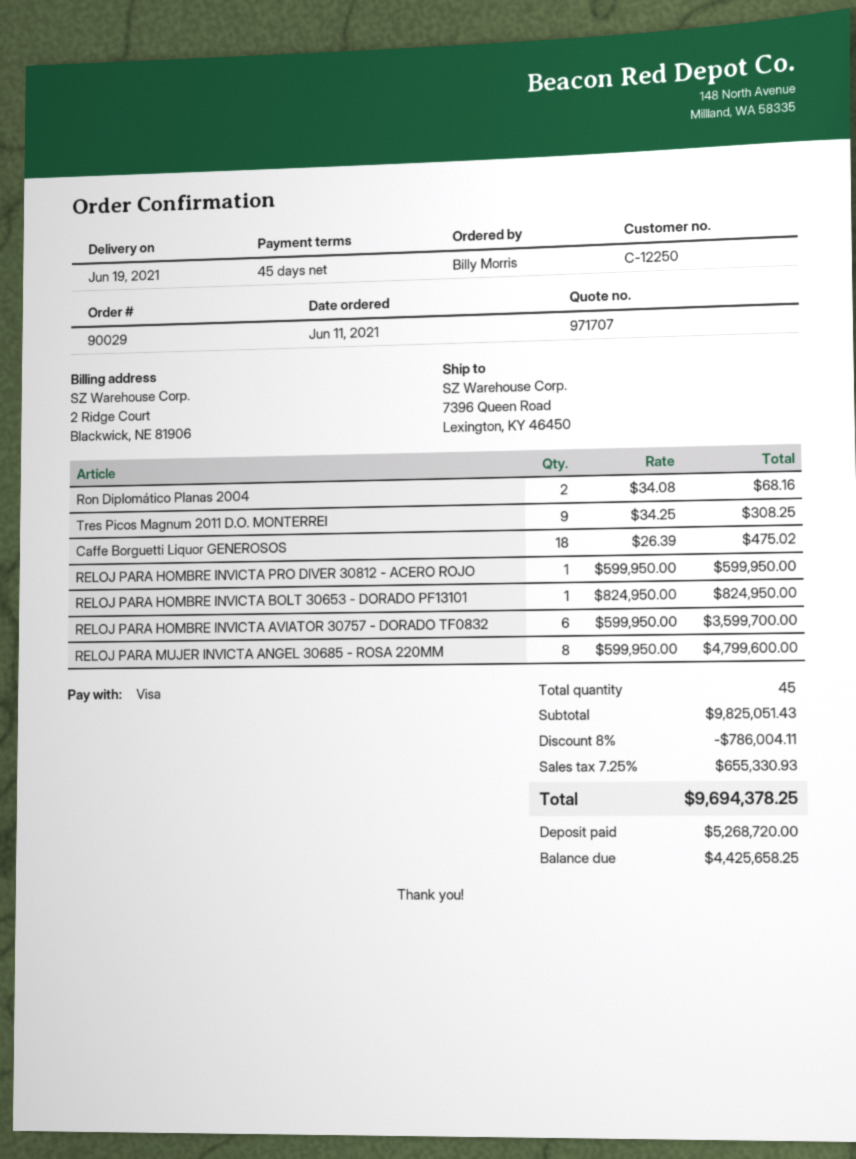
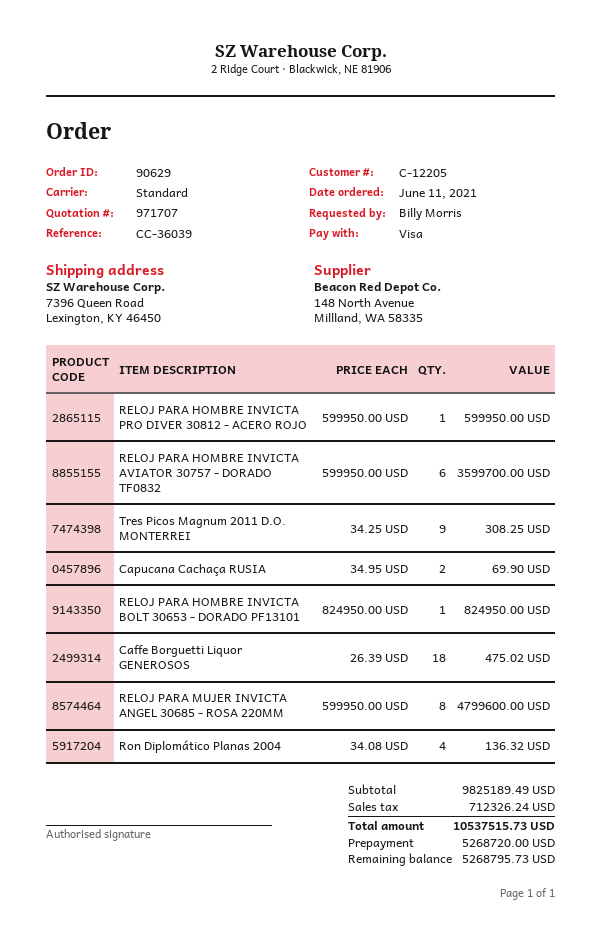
order number: 90029 -> 90629
customer number: C-12250 -> C-12205
Ron Diplomático Planas 2004: 2 x 34.08 = 68.16 -> 4 x 34.08 = 136.32
Capucana Cachaça RUSIA: none -> 2 x 34.95 = 69.90
subtotal: 9825051.43 -> 9825189.49
discount: 8% = 786004.11 -> none
tax: 655330.93 -> 712326.24
total: 9694378.25 -> 10537515.73
balance: 4425658.25 -> 5268795.73

